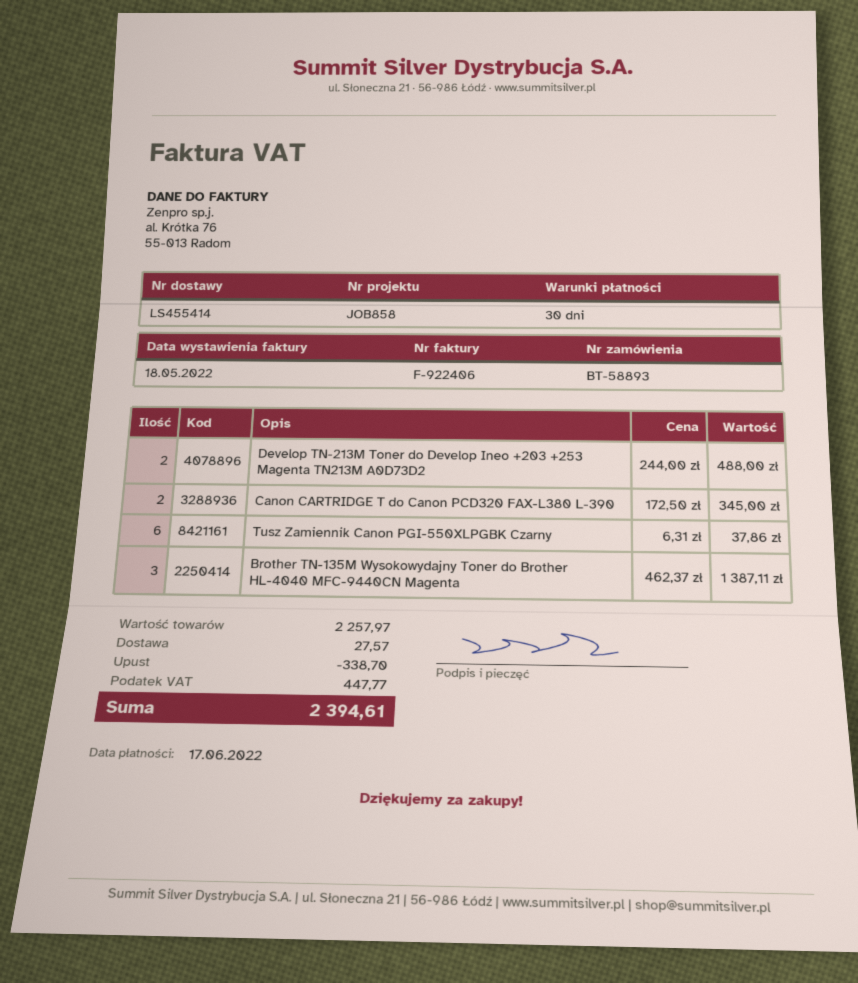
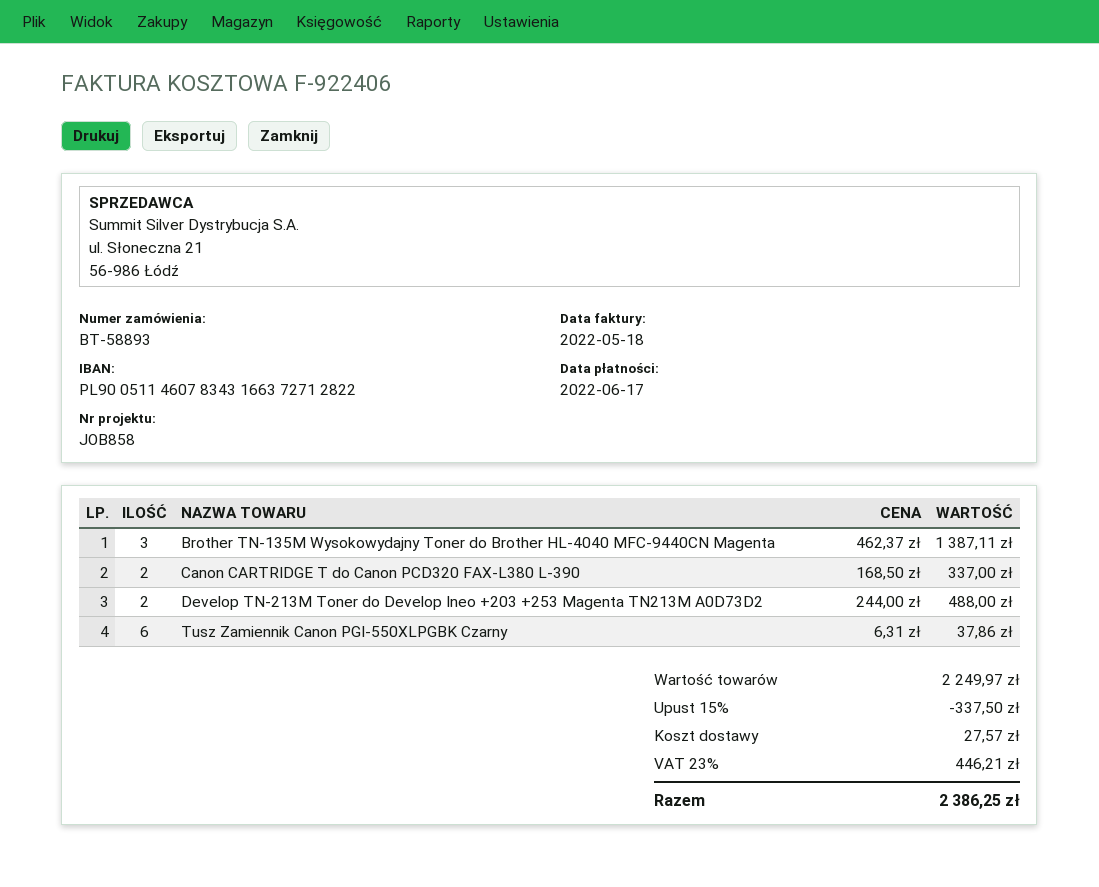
Canon CARTRIDGE T do Canon PCD320 FAX-L380 L-390: 2 x 172.50 = 345.00 -> 2 x 168.50 = 337.00
subtotal: 2257.97 -> 2249.97
discount: 338.70 -> 337.50
tax: 447.77 -> 446.21
total: 2394.61 -> 2386.25

